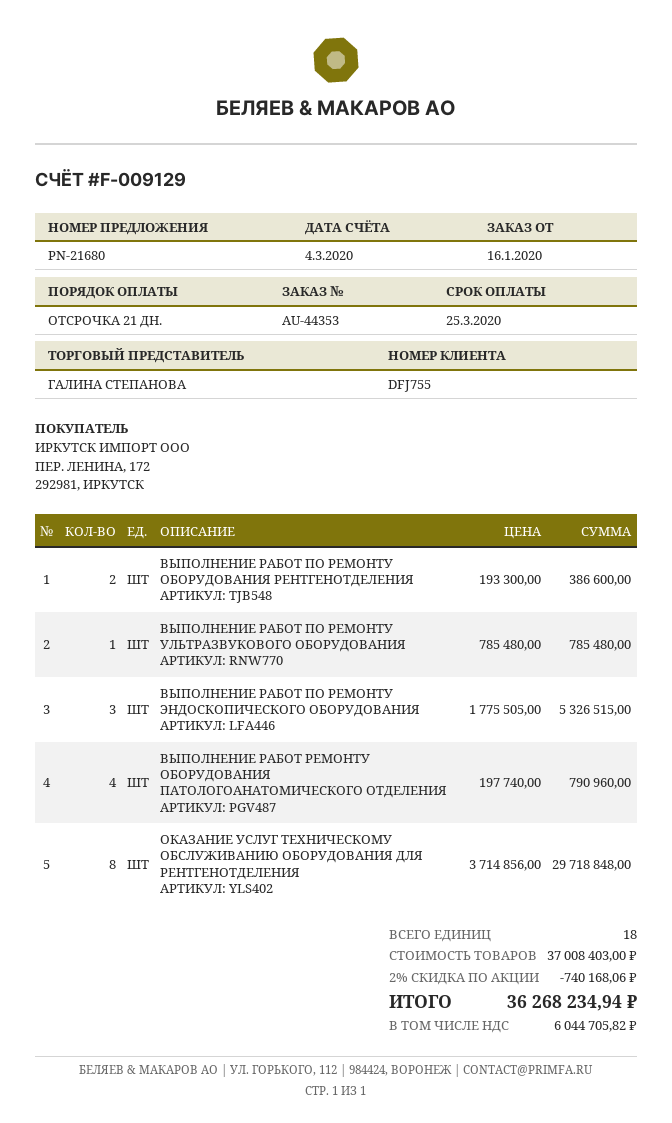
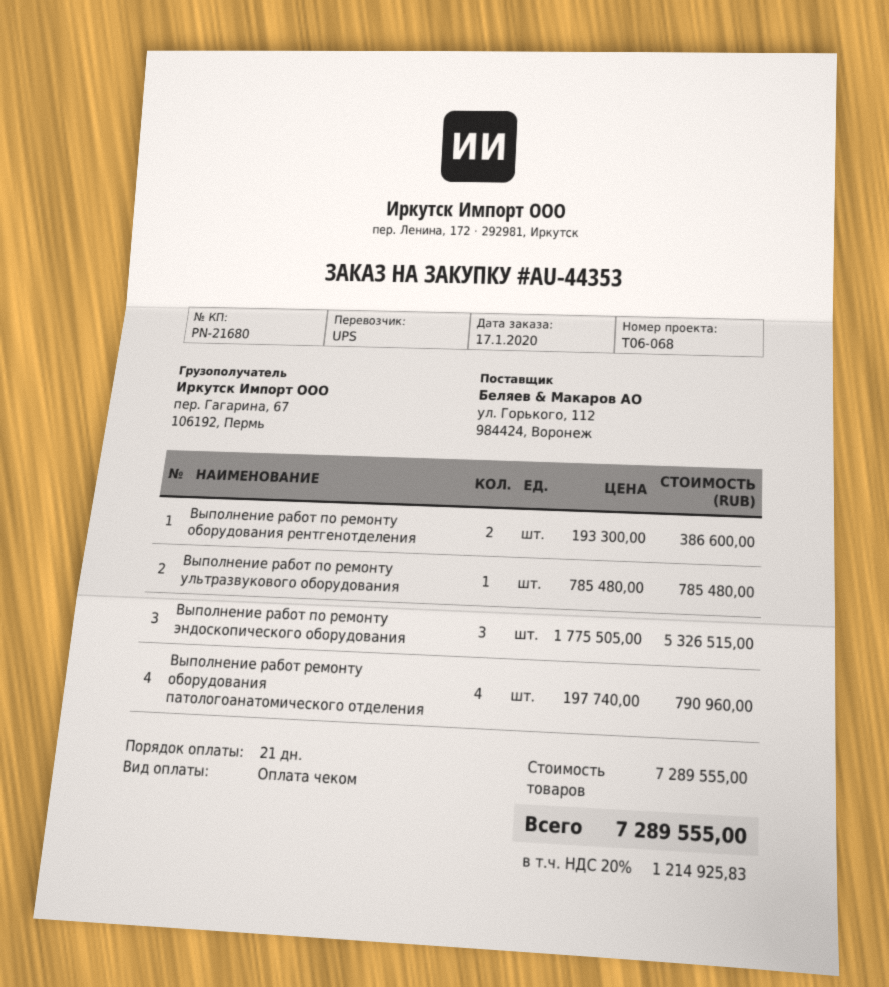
order date: 2020-01-16 -> 2020-01-17
ОКАЗАНИЕ УСЛУГ ТЕХНИЧЕСКОМУ ОБСЛУЖИВАНИЮ ОБОРУДОВАНИЯ ДЛЯ РЕНТГЕНОТДЕЛЕНИЯ: 8 x 3714856.00 = 29718848.00 -> none
subtotal: 37008403.00 -> 7289555.00
discount: 2% = 740168.06 -> none
tax: 6044705.82 -> 1214925.83
total: 36268234.94 -> 7289555.00

